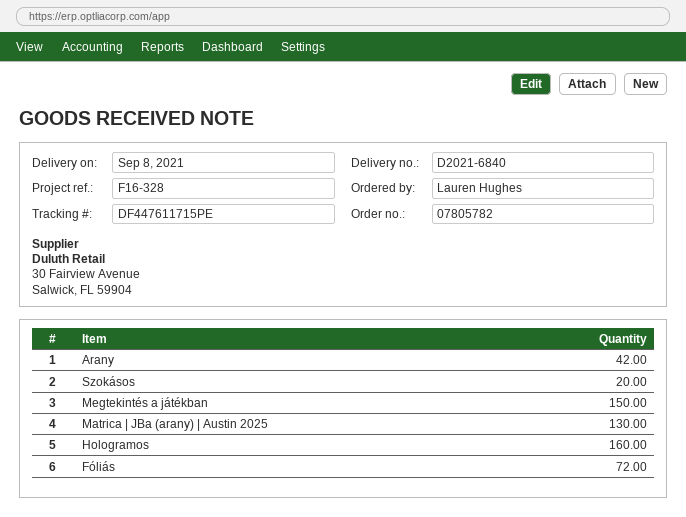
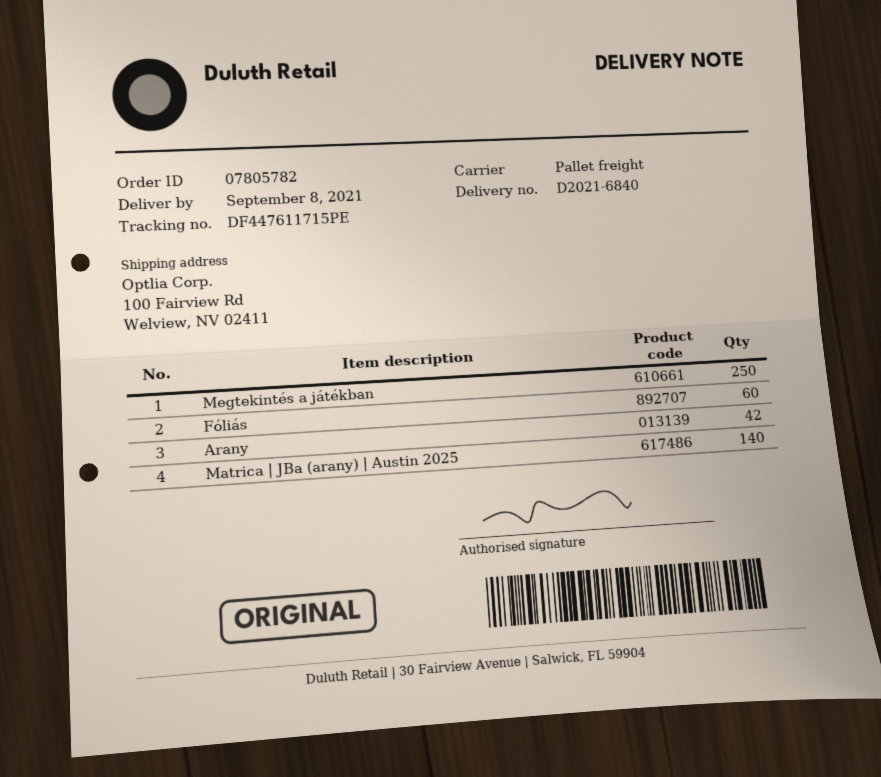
Szokásos: 20 -> none
Megtekintés a játékban: 150 -> 250
Matrica | JBa (arany) | Austin 2025: 130 -> 140
Hologramos: 160 -> none
Fóliás: 72 -> 60

